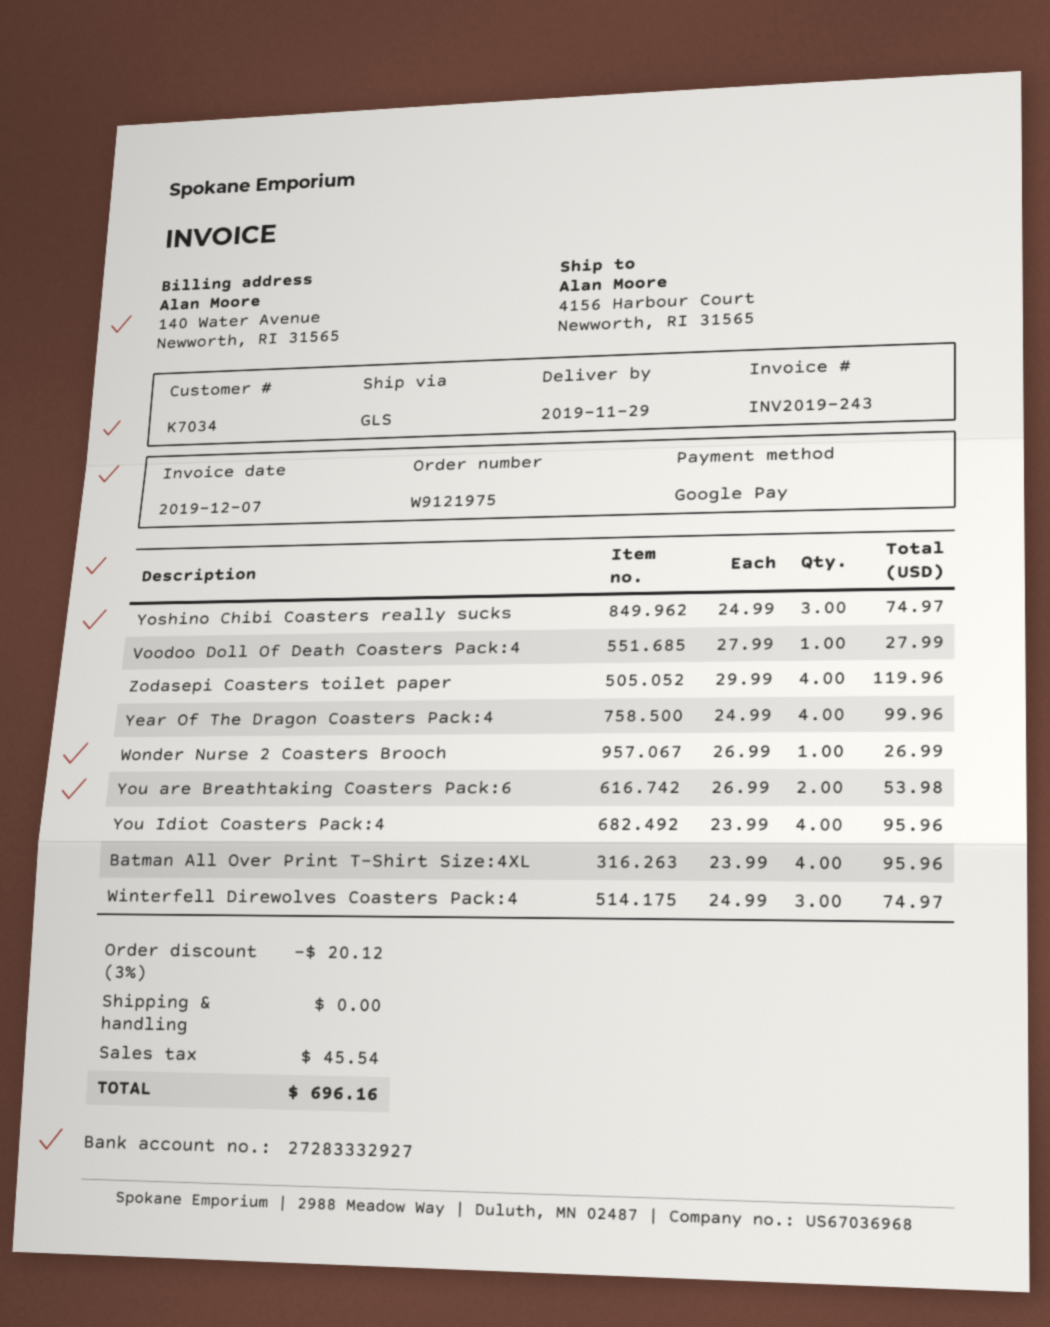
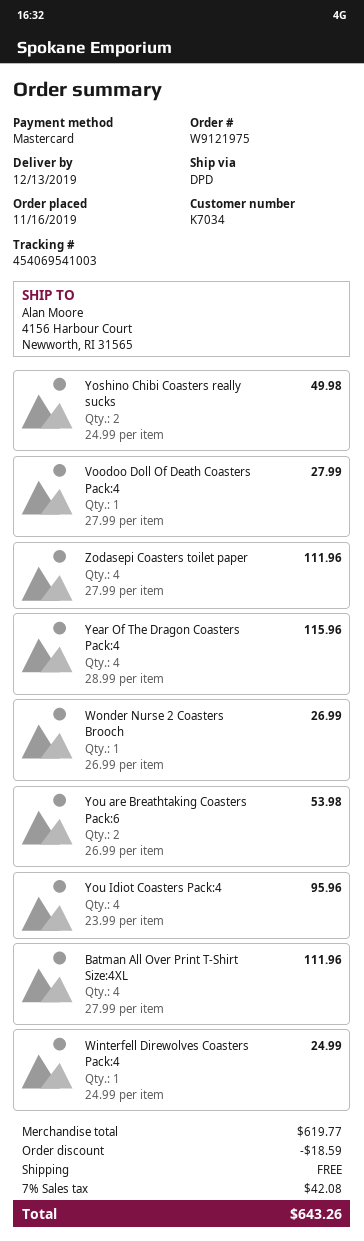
delivery date: 2019-11-29 -> 2019-12-13
payment method: Google Pay -> Mastercard
shipping method: GLS -> DPD
Yoshino Chibi Coasters really sucks: 3 x 24.99 = 74.97 -> 2 x 24.99 = 49.98
Zodasepi Coasters toilet paper: 4 x 29.99 = 119.96 -> 4 x 27.99 = 111.96
Year Of The Dragon Coasters Pack:4: 4 x 24.99 = 99.96 -> 4 x 28.99 = 115.96
Batman All Over Print T-Shirt Size:4XL: 4 x 23.99 = 95.96 -> 4 x 27.99 = 111.96
Winterfell Direwolves Coasters Pack:4: 3 x 24.99 = 74.97 -> 1 x 24.99 = 24.99
discount: 20.12 -> 18.59
tax: 45.54 -> 42.08
total: 696.16 -> 643.26

